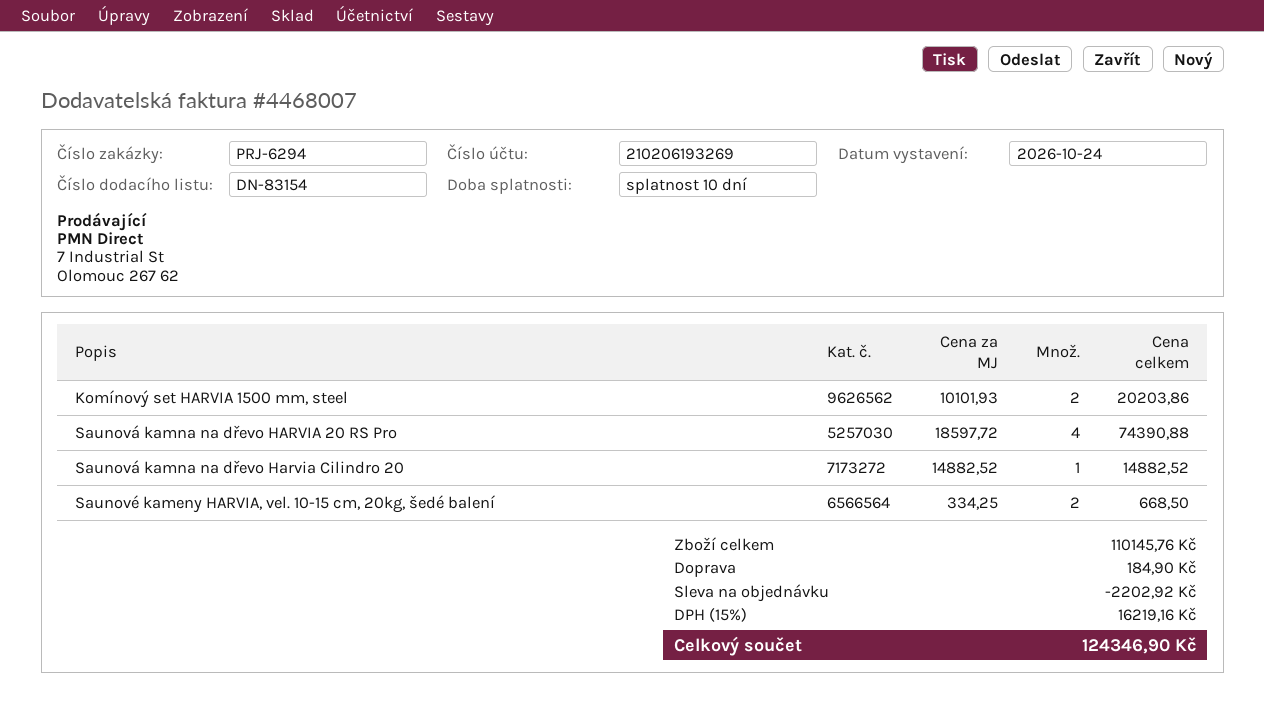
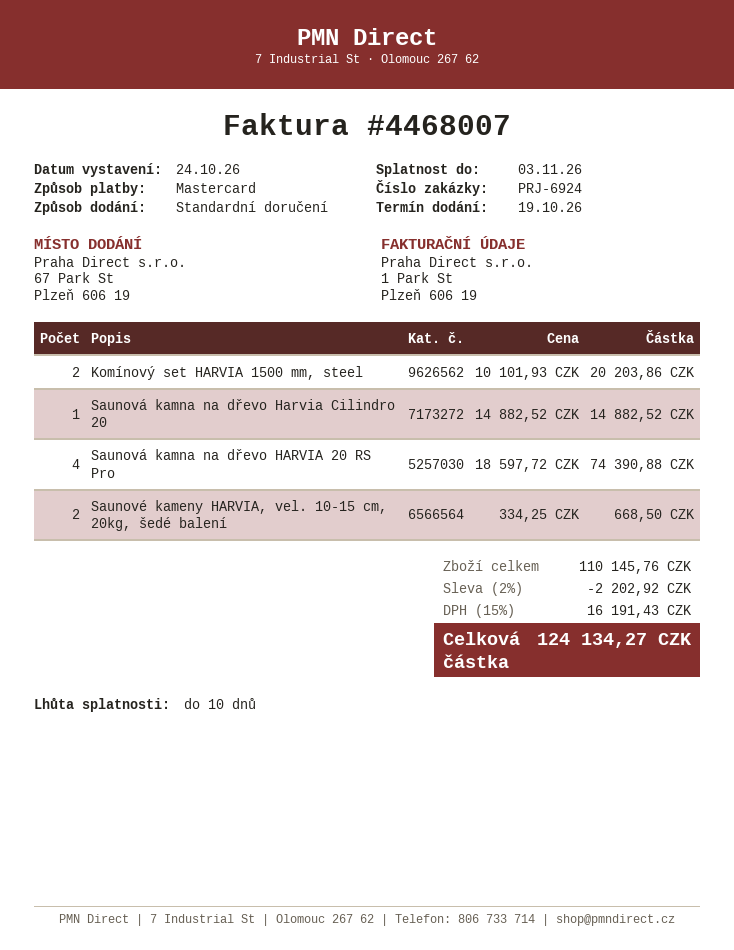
reference: PRJ-6294 -> PRJ-6924
shipping: 184.90 -> none
tax: 15% = 16219.16 -> 15% = 16191.43
total: 124346.90 -> 124134.27

